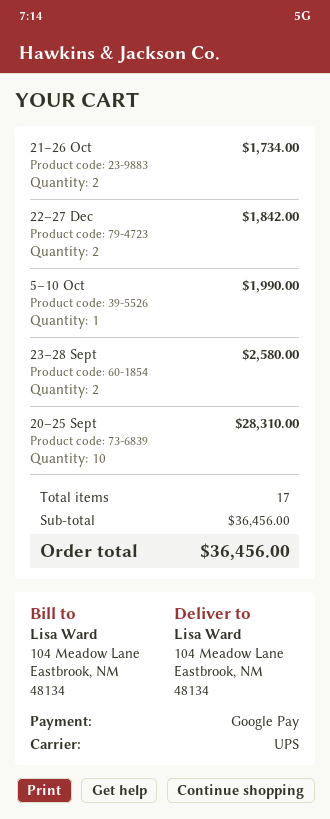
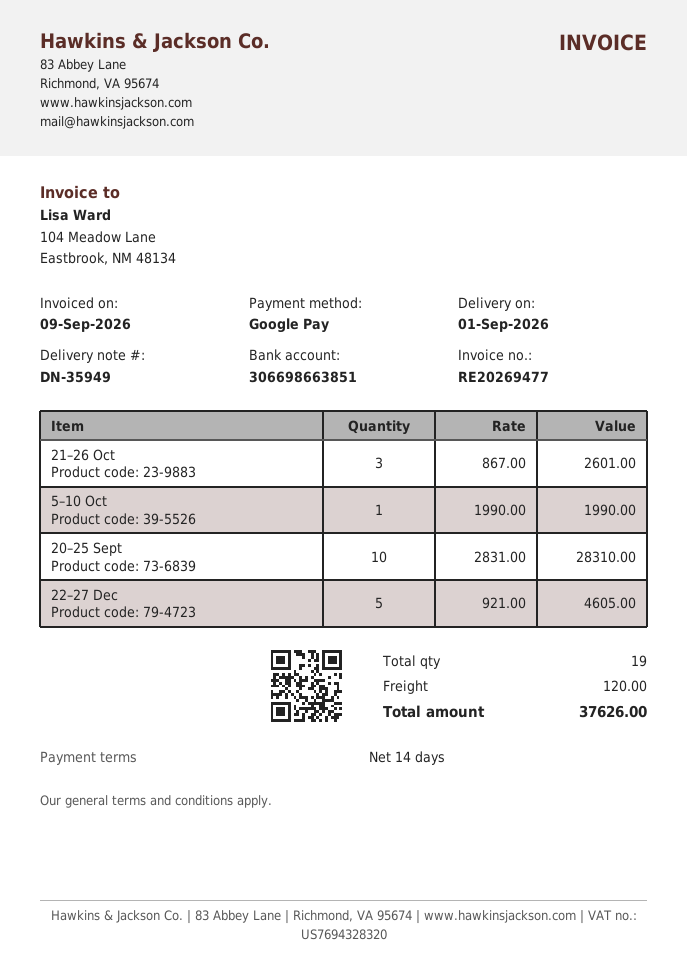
21–26 Oct: 2 for 1734.00 -> 3 for 2601.00
22–27 Dec: 2 for 1842.00 -> 5 for 4605.00
23–28 Sept: 2 for 2580.00 -> none
total quantity: 17 -> 19
shipping: none -> 120.00
total: 36456.00 -> 37626.00

